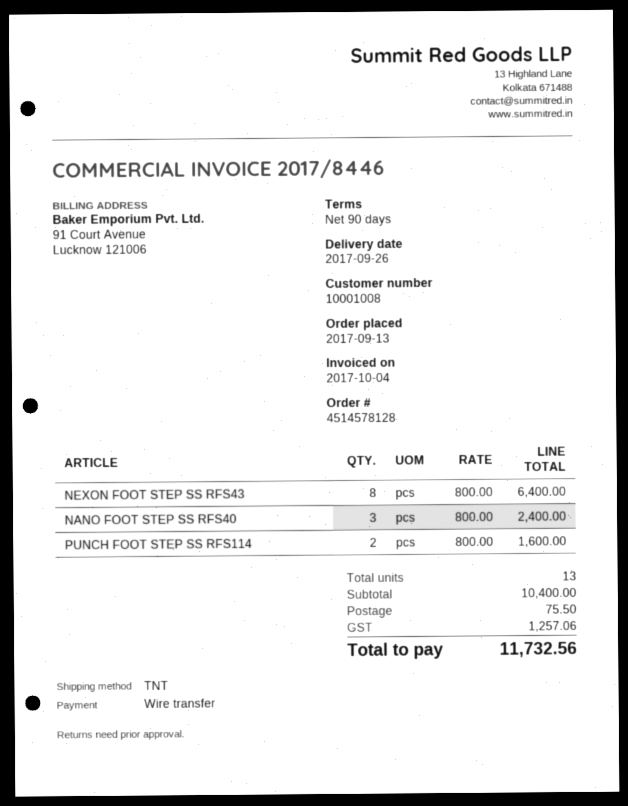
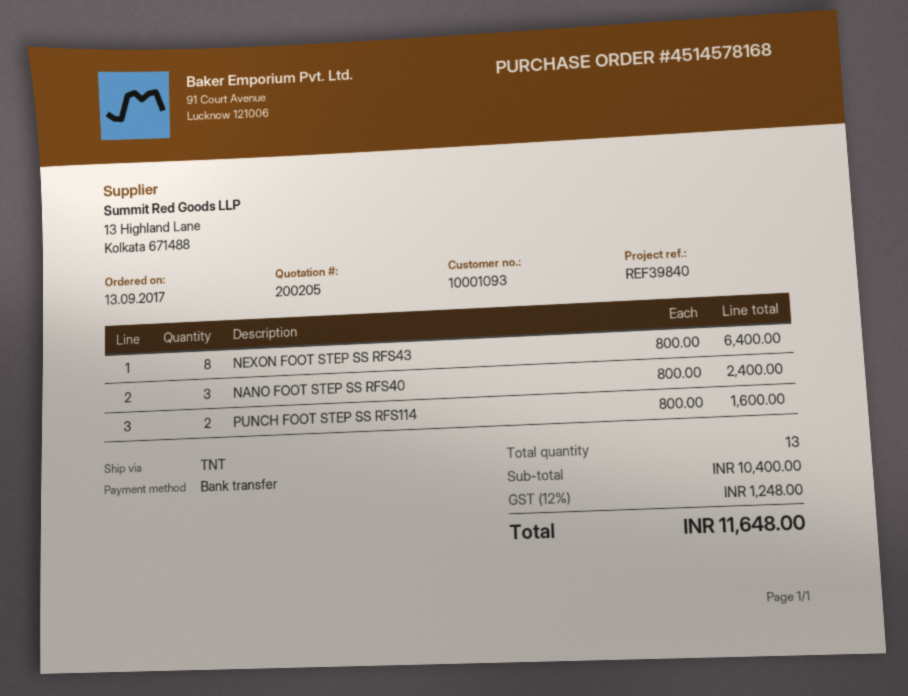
order number: 4514578128 -> 4514578168
customer number: 10001008 -> 10001093
shipping: 75.50 -> none
tax: 1257.06 -> 1248.00
total: 11732.56 -> 11648.00

